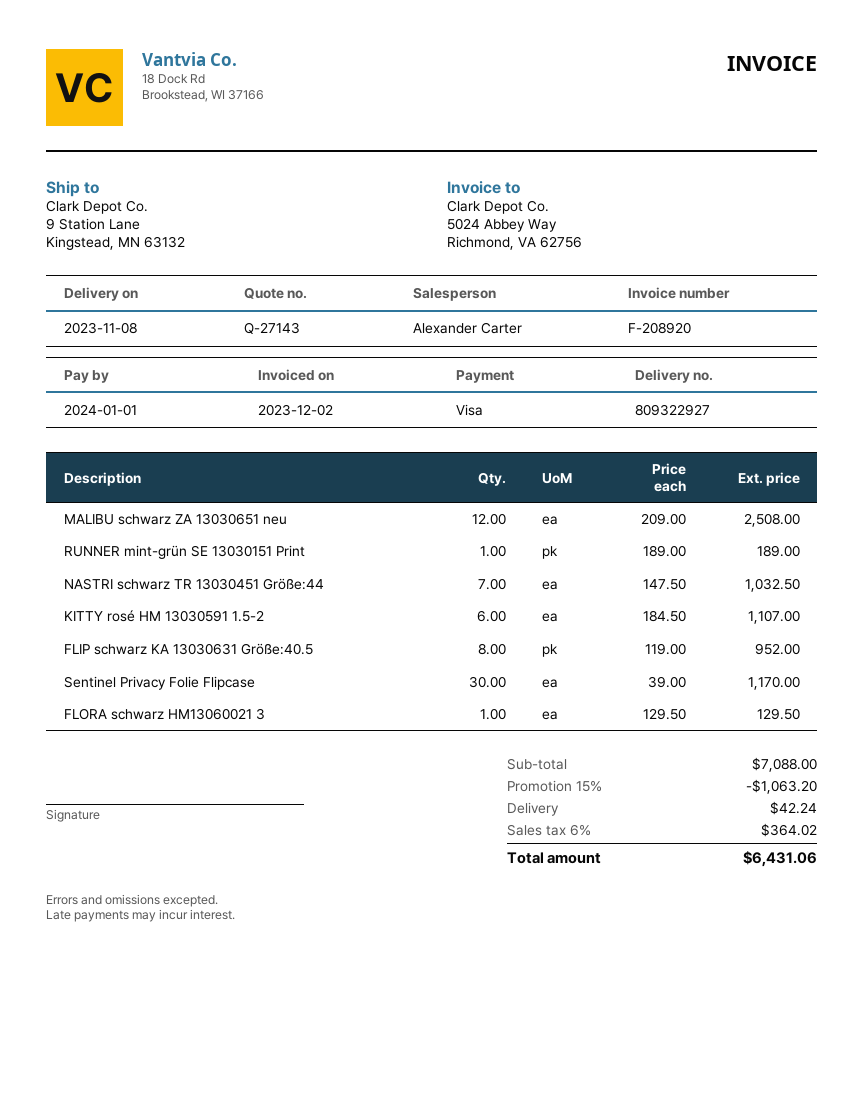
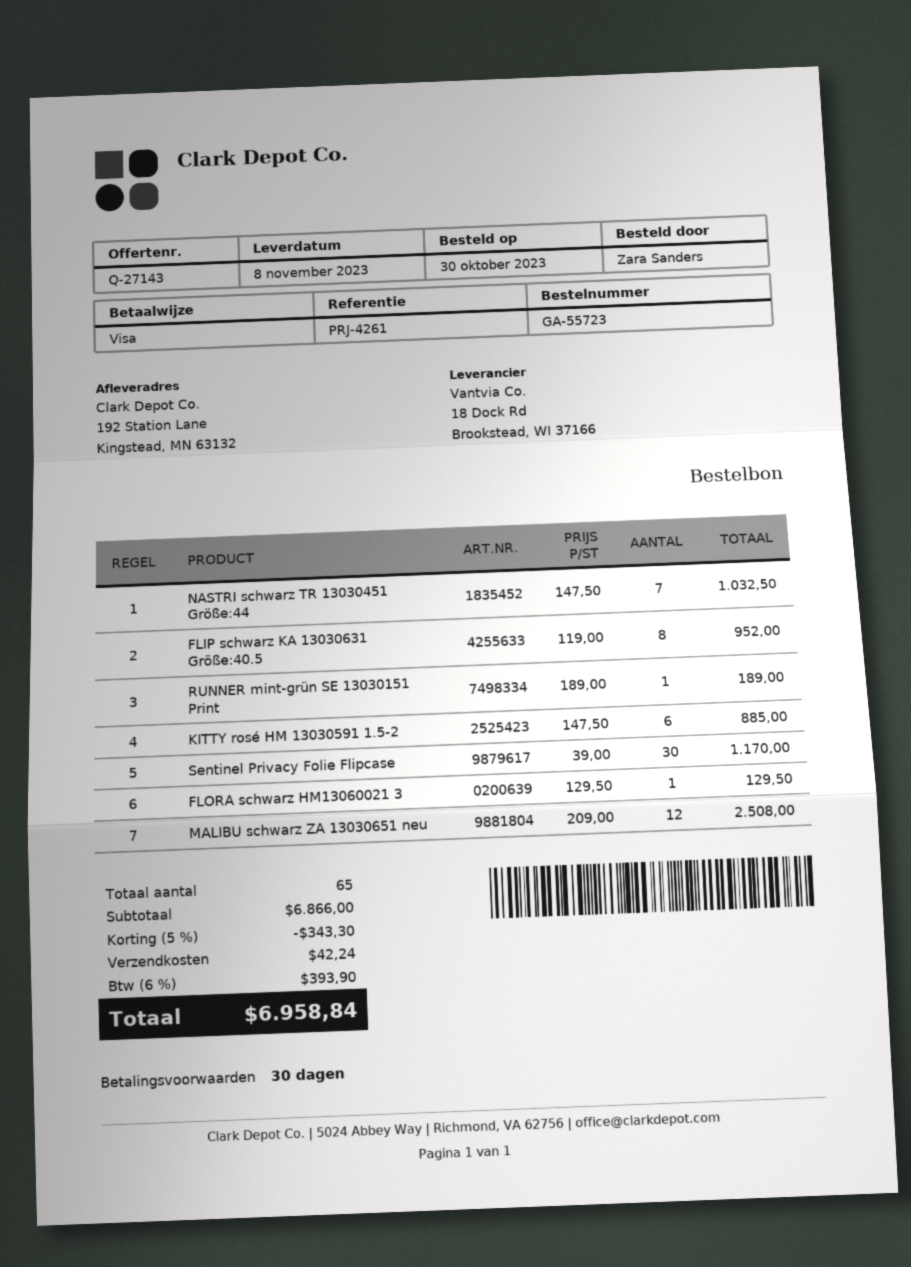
ship to: 9 Station Lane, Kingstead, MN 63132 -> 192 Station Lane, Kingstead, MN 63132
KITTY rosé HM 13030591 1.5-2: 6 x 184.50 = 1107.00 -> 6 x 147.50 = 885.00
subtotal: 7088.00 -> 6866.00
discount: 15% = 1063.20 -> 5% = 343.30
tax: 6% = 364.02 -> 6% = 393.90
total: 6431.06 -> 6958.84

